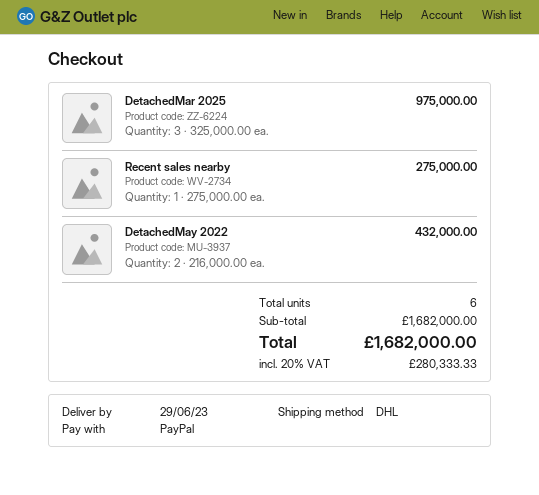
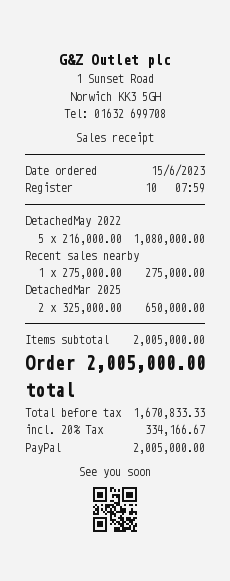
DetachedMar 2025: 3 x 325000.00 = 975000.00 -> 2 x 325000.00 = 650000.00
DetachedMay 2022: 2 x 216000.00 = 432000.00 -> 5 x 216000.00 = 1080000.00
subtotal: 1682000.00 -> 2005000.00
tax: 20% = 280333.33 -> 20% = 334166.67
total: 1682000.00 -> 2005000.00

